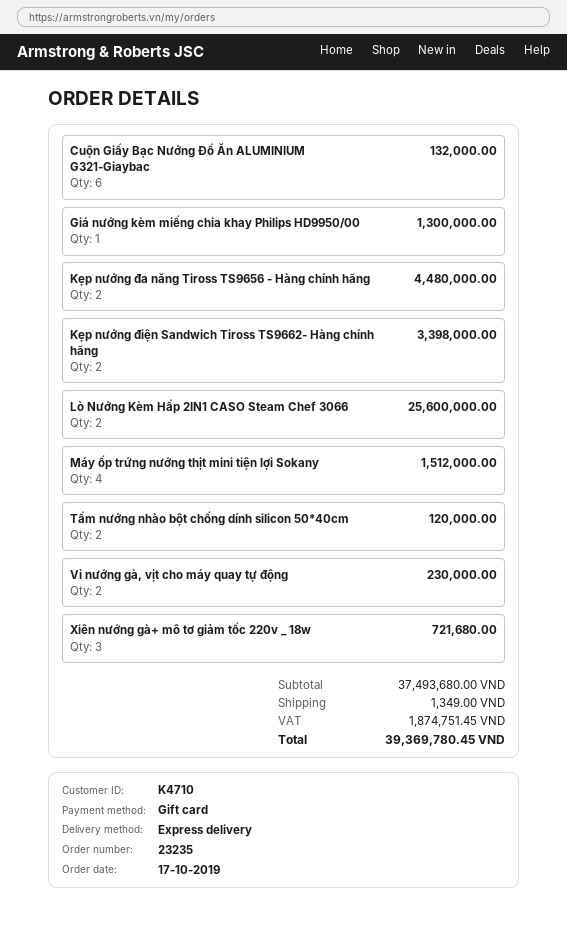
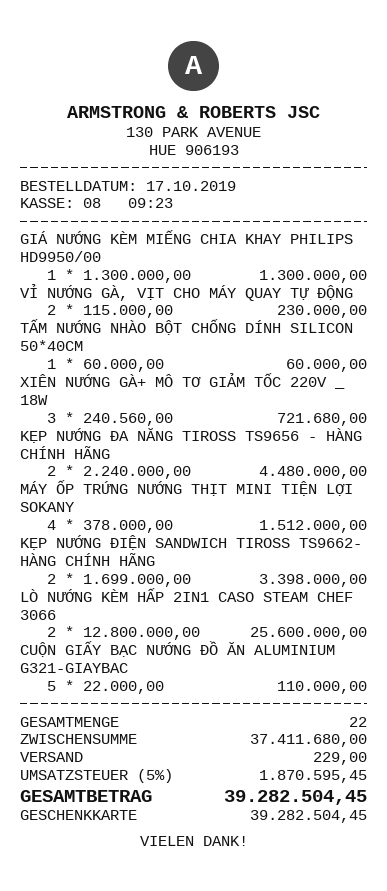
Cuộn Giấy Bạc Nướng Đồ Ăn ALUMINIUM G321-Giaybac: 6 for 132000.00 -> 5 for 110000.00
Tấm nướng nhào bột chống dính silicon 50*40cm: 2 for 120000.00 -> 1 for 60000.00
subtotal: 37493680.00 -> 37411680.00
shipping: 1349.00 -> 229.00
tax: 1874751.45 -> 1870595.45
total: 39369780.45 -> 39282504.45

